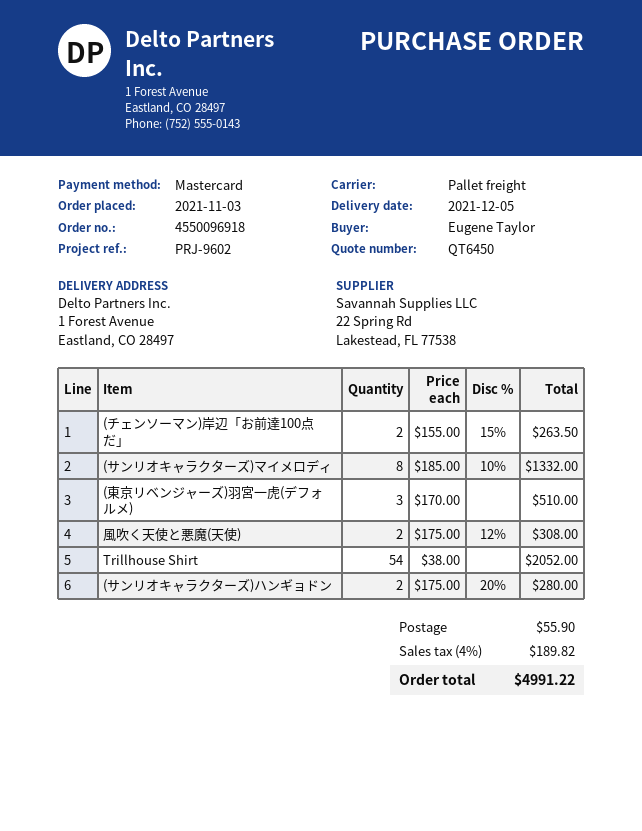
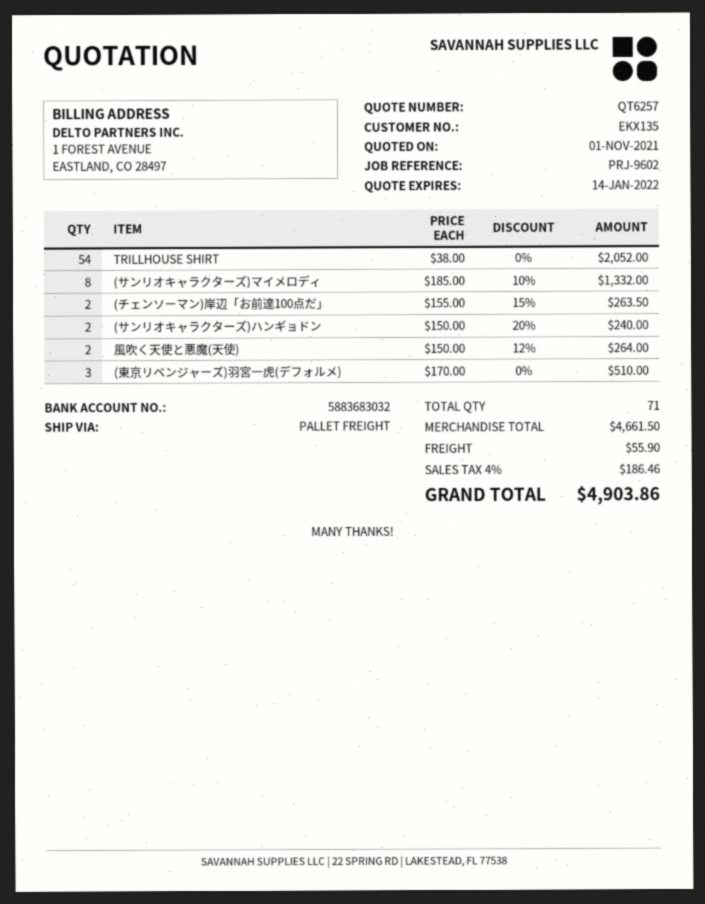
quote number: QT6450 -> QT6257
風吹く天使と悪魔(天使): 2 x 175.00 - 12% = 308.00 -> 2 x 150.00 - 12% = 264.00
(サンリオキャラクターズ)ハンギョドン: 2 x 175.00 - 20% = 280.00 -> 2 x 150.00 - 20% = 240.00
tax: 4% = 189.82 -> 4% = 186.46
total: 4991.22 -> 4903.86

